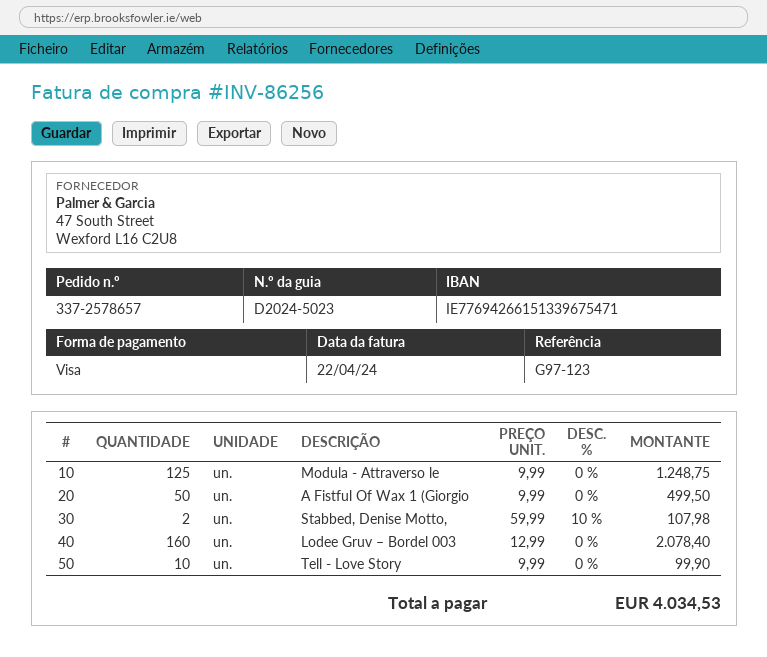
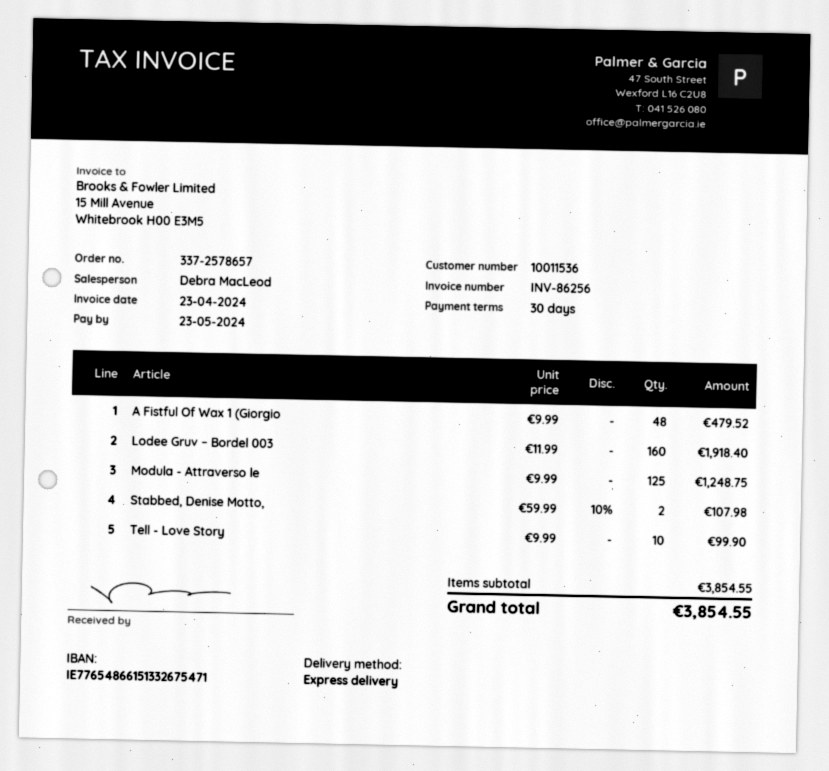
invoice date: 2024-04-22 -> 2024-04-23
bank account: IE77694266151339675471 -> IE77654866151332675471
A Fistful Of Wax 1 (Giorgio: 50 x 9.99 = 499.50 -> 48 x 9.99 = 479.52
Lodee Gruv – Bordel 003: 160 x 12.99 = 2078.40 -> 160 x 11.99 = 1918.40
total: 4034.53 -> 3854.55

